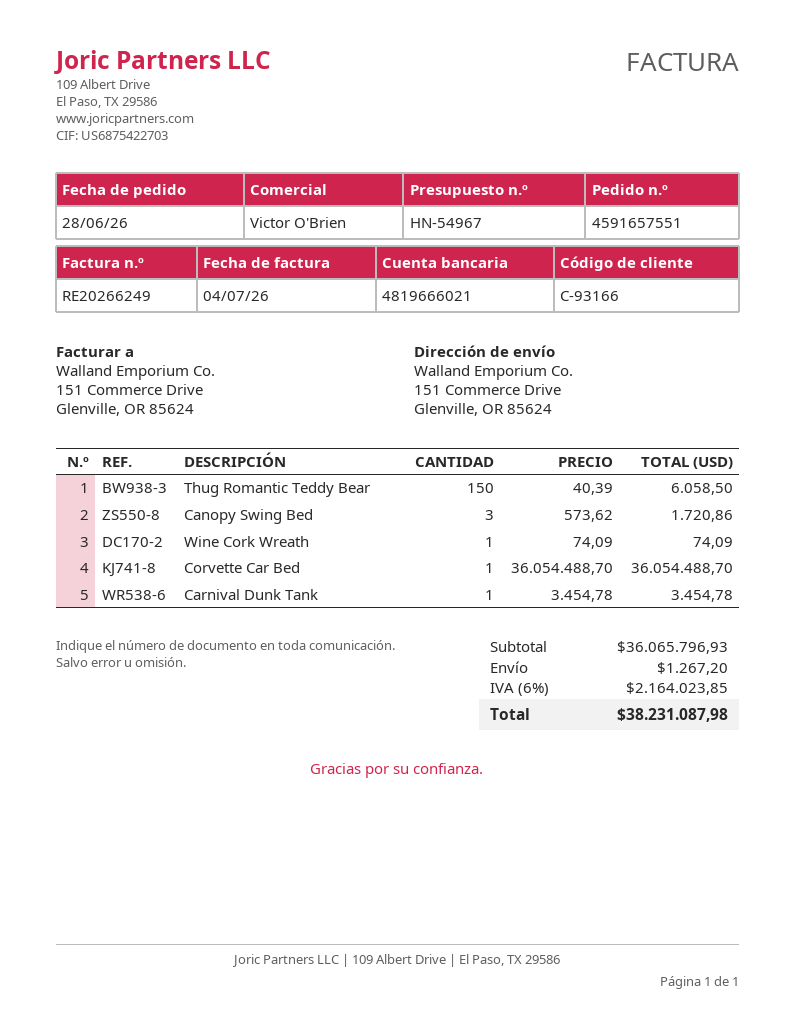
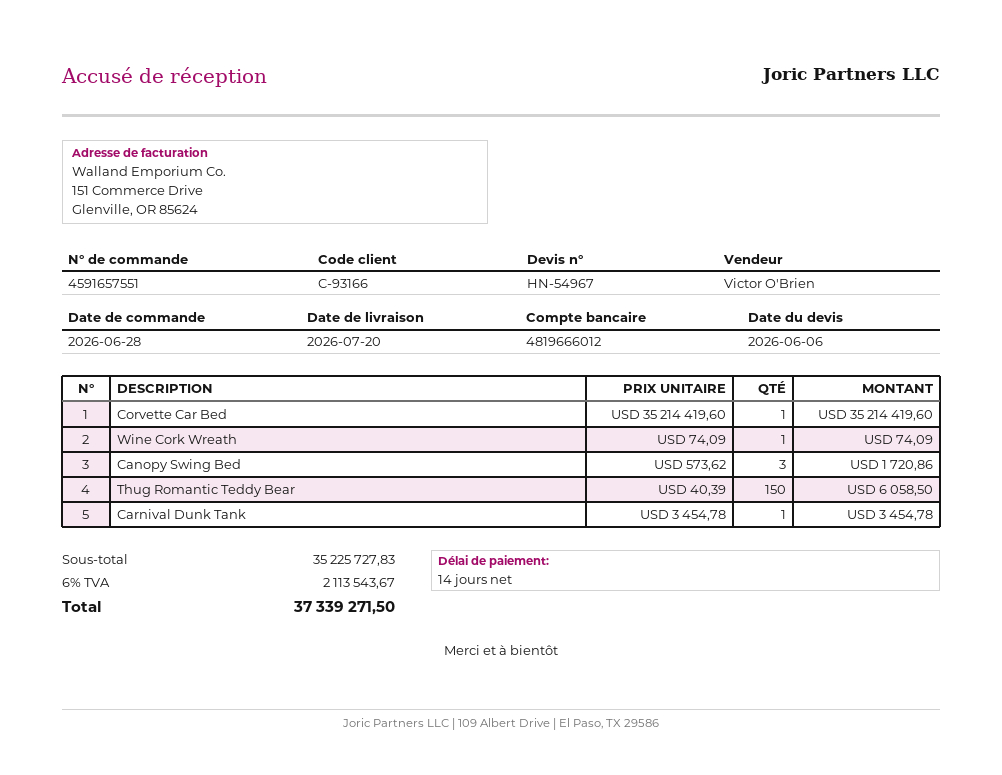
bank account: 4819666021 -> 4819666012
Corvette Car Bed: 1 x 36054488.70 = 36054488.70 -> 1 x 35214419.60 = 35214419.60
subtotal: 36065796.93 -> 35225727.83
shipping: 1267.20 -> none
tax: 6% = 2164023.85 -> 6% = 2113543.67
total: 38231087.98 -> 37339271.50

